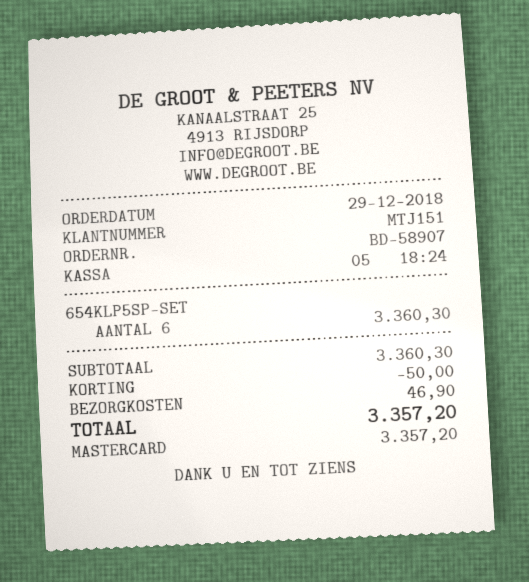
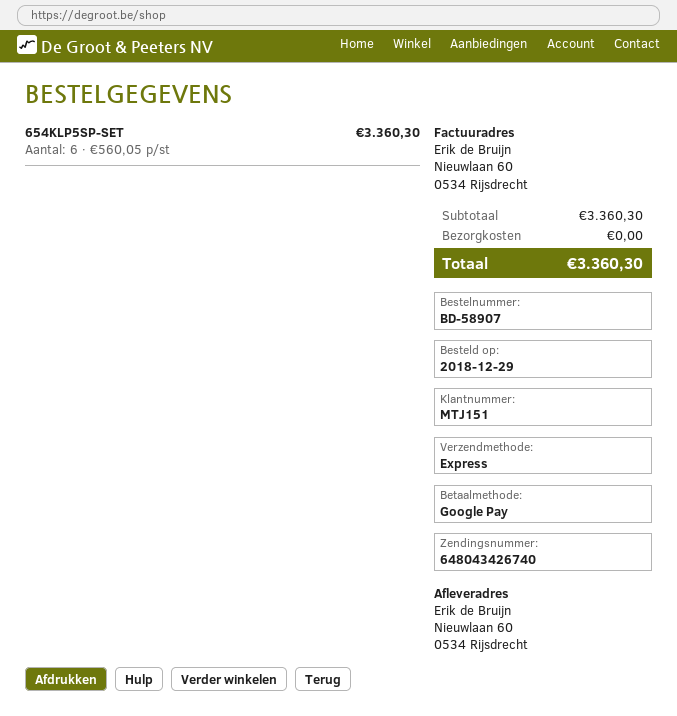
payment method: Mastercard -> Google Pay
discount: 50.00 -> none
shipping: 46.90 -> 0.00
total: 3357.20 -> 3360.30

